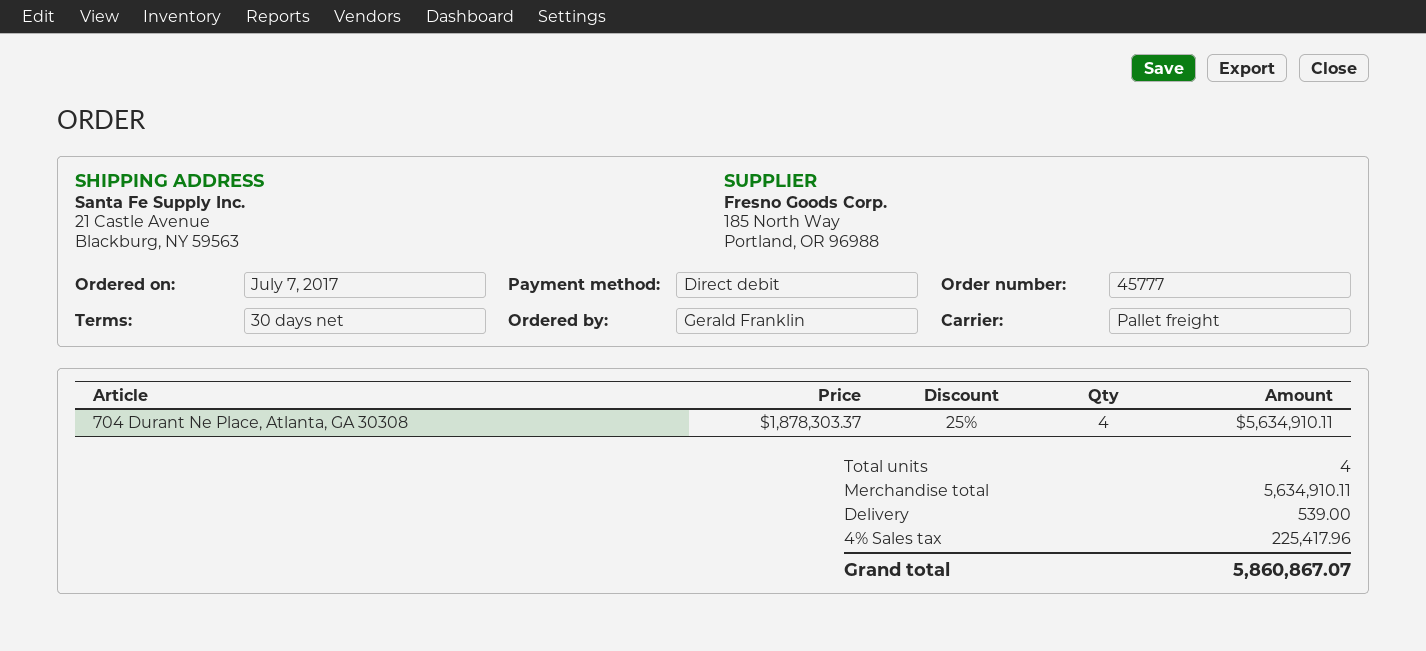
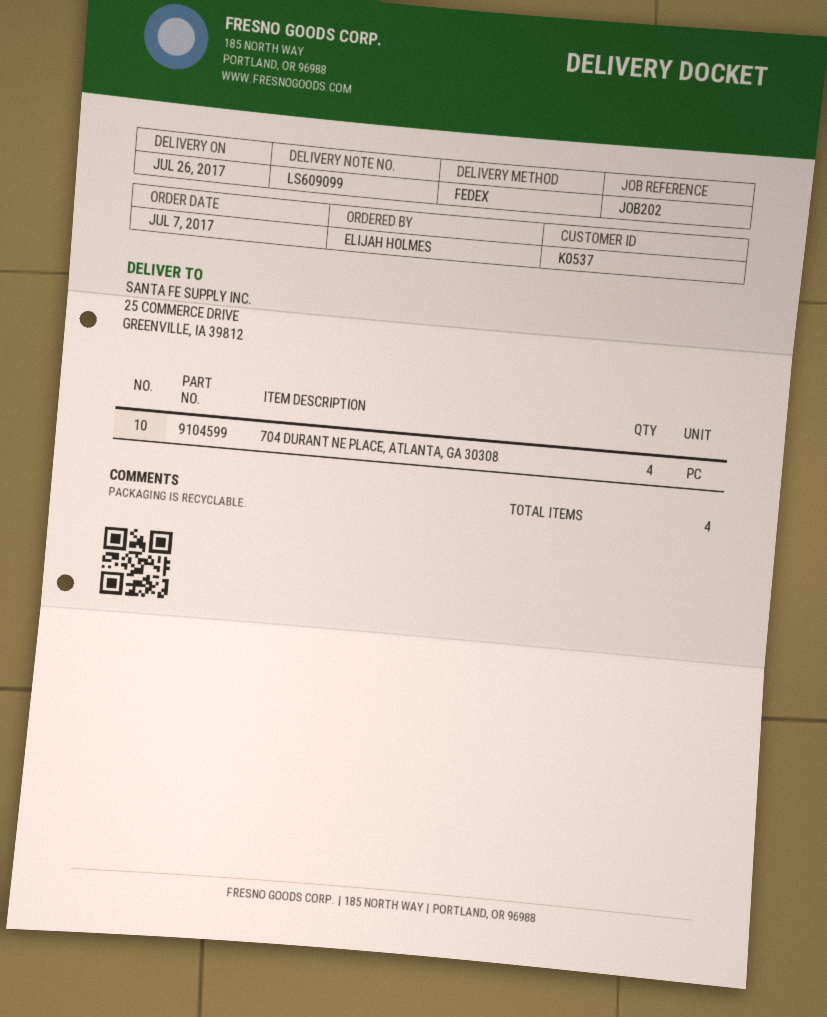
ordered by: Gerald Franklin -> ELIJAH HOLMES
shipping method: pallet freight -> FedEx
ship to: 21 Castle Avenue, Blackburg, NY 59563 -> 25 COMMERCE DRIVE, GREENVILLE, IA 39812

